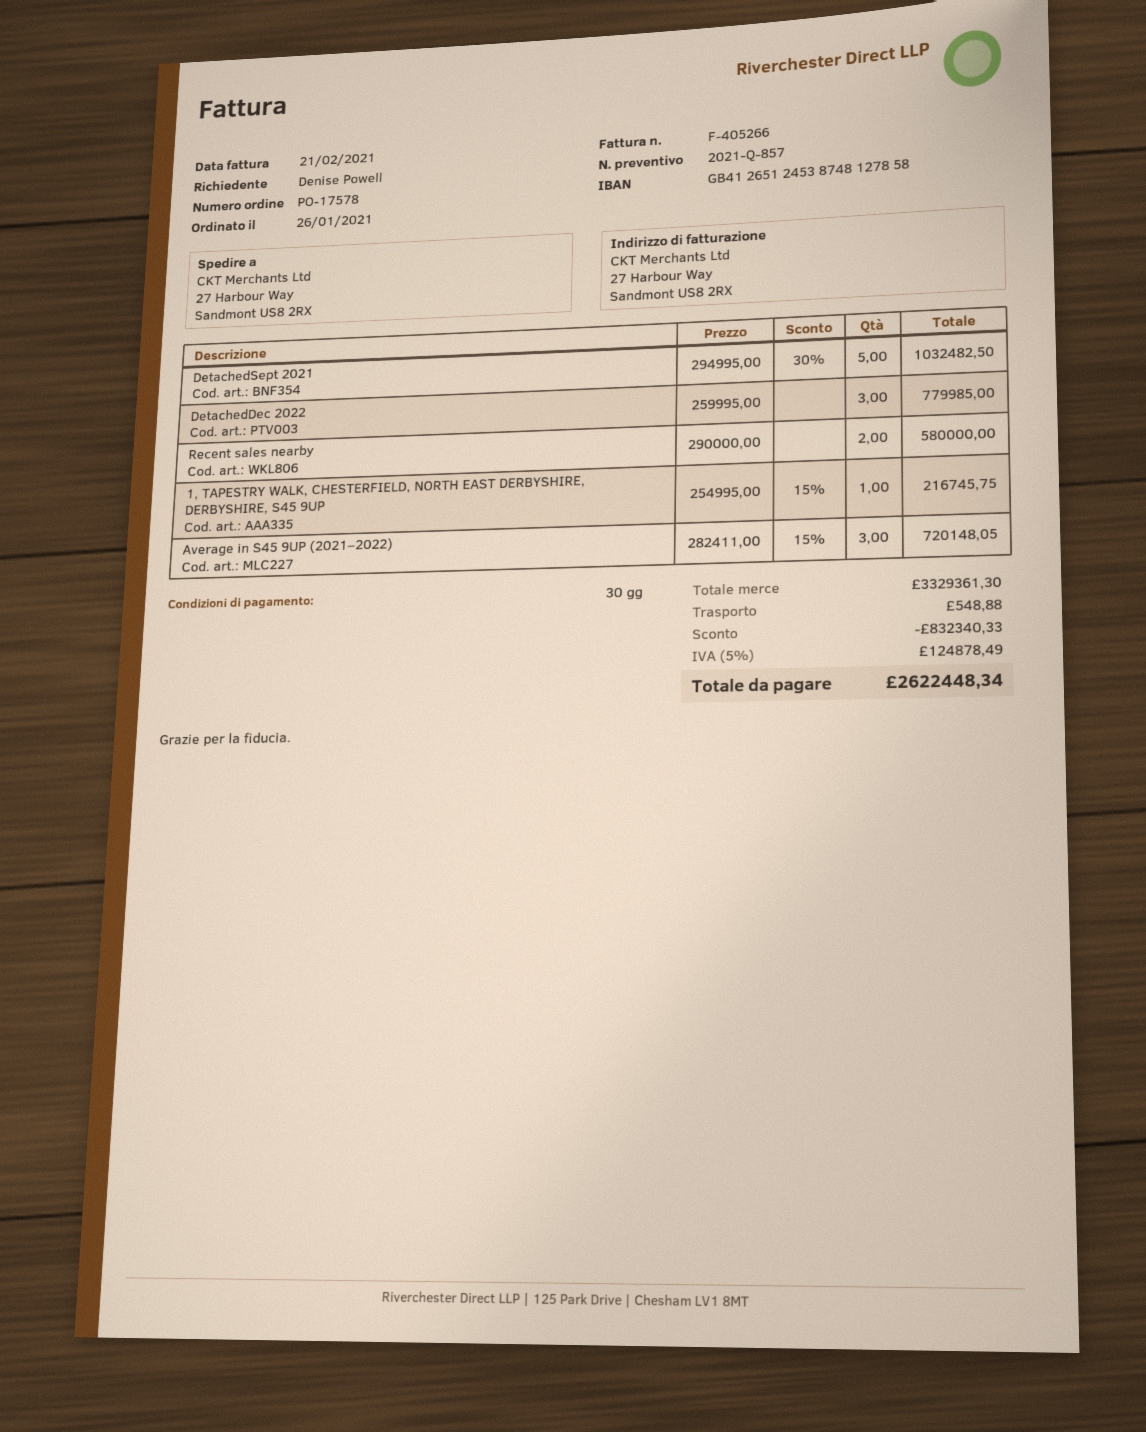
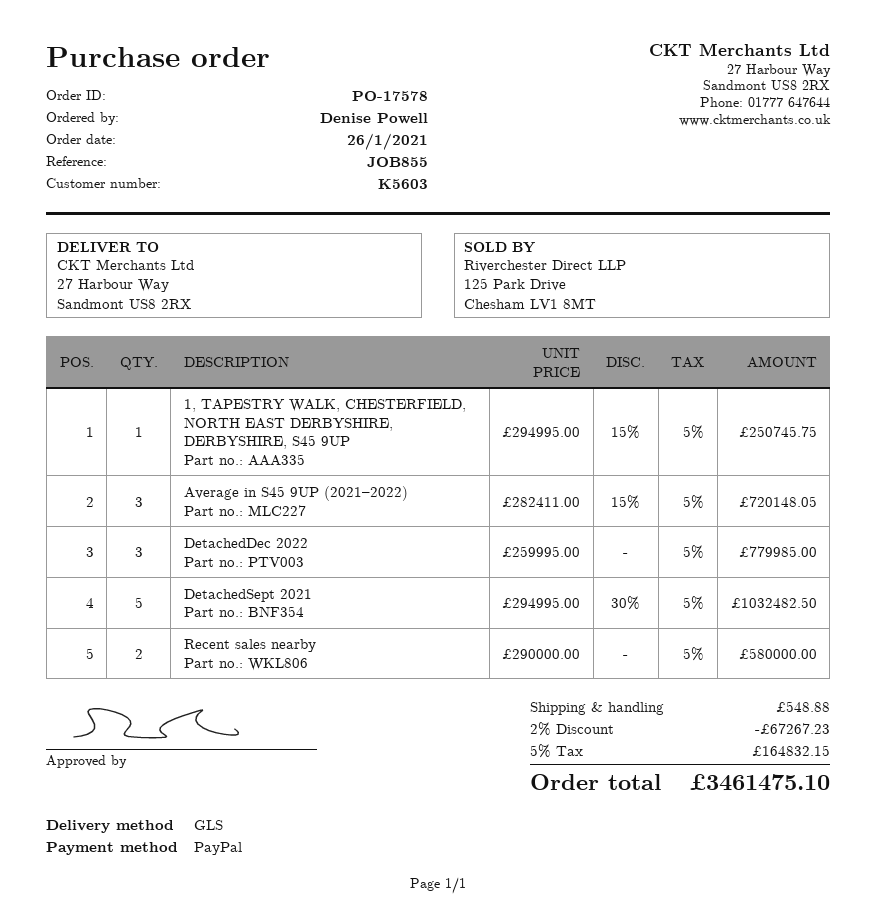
1, TAPESTRY WALK, CHESTERFIELD, NORTH EAST DERBYSHIRE, DERBYSHIRE, S45 9UP: 1 x 254995.00 - 15% = 216745.75 -> 1 x 294995.00 - 15% = 250745.75
discount: 832340.33 -> 67267.23
tax: 5% = 124878.49 -> 5% = 164832.15
total: 2622448.34 -> 3461475.10

